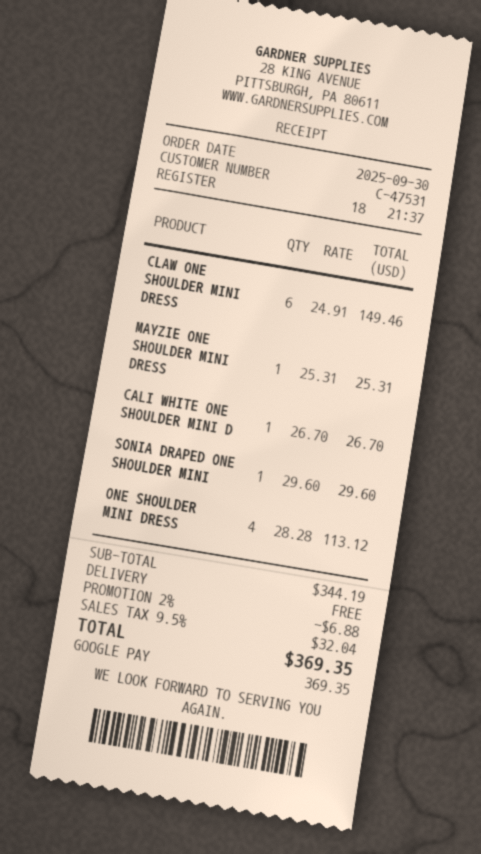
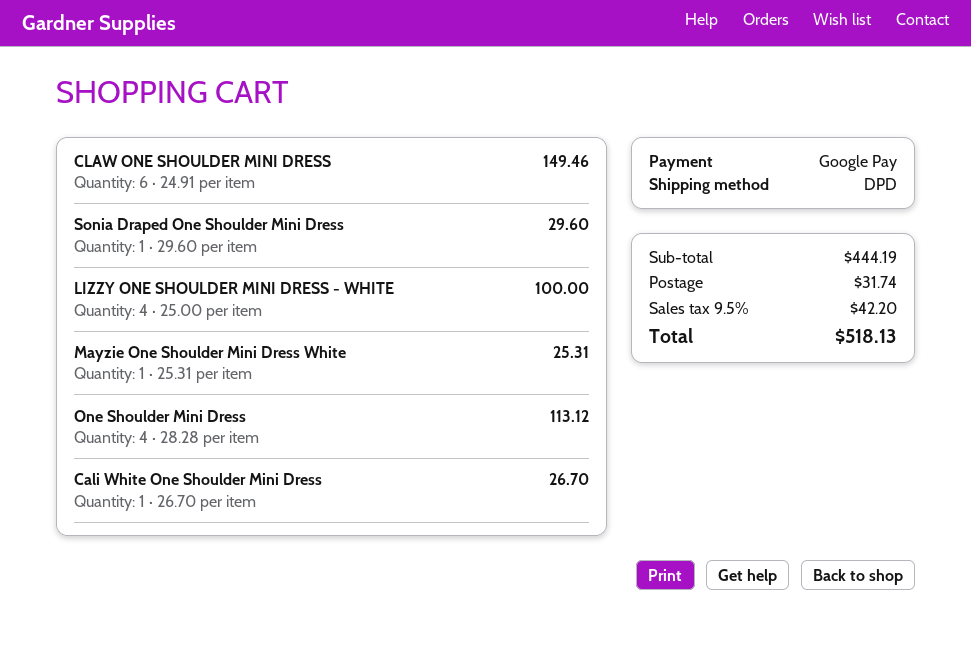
LIZZY ONE SHOULDER MINI DRESS - WHITE: none -> 4 x 25.00 = 100.00
subtotal: 344.19 -> 444.19
discount: 2% = 6.88 -> none
shipping: 0.00 -> 31.74
tax: 9.5% = 32.04 -> 9.5% = 42.20
total: 369.35 -> 518.13

